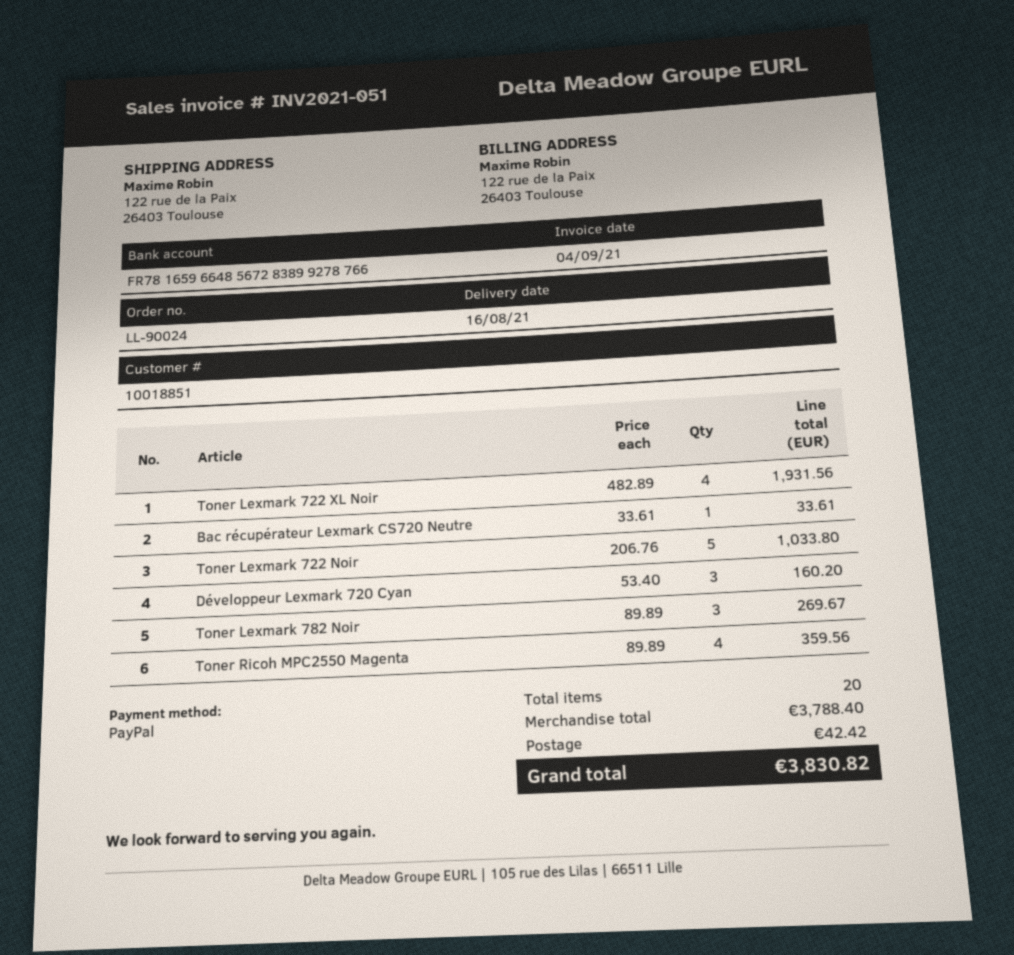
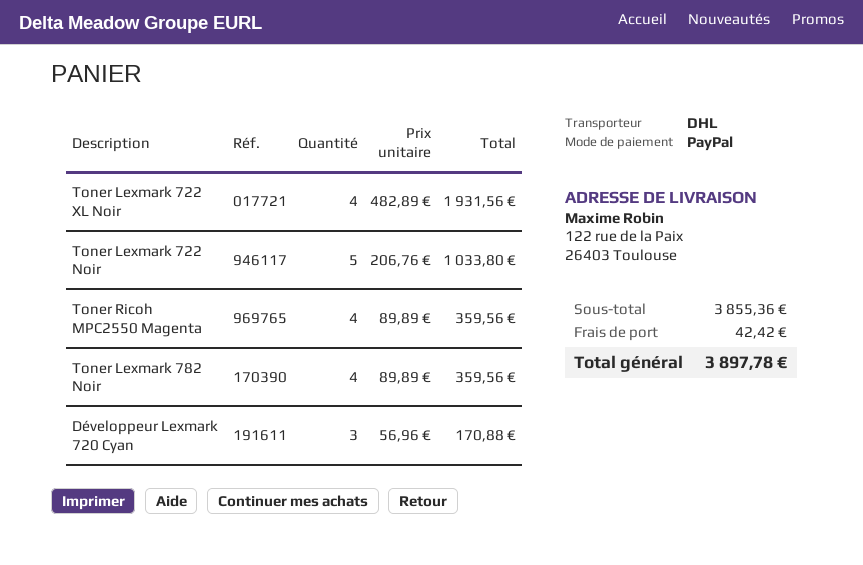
Bac récupérateur Lexmark CS720 Neutre: 1 x 33.61 = 33.61 -> none
Développeur Lexmark 720 Cyan: 3 x 53.40 = 160.20 -> 3 x 56.96 = 170.88
Toner Lexmark 782 Noir: 3 x 89.89 = 269.67 -> 4 x 89.89 = 359.56
subtotal: 3788.40 -> 3855.36
total: 3830.82 -> 3897.78

